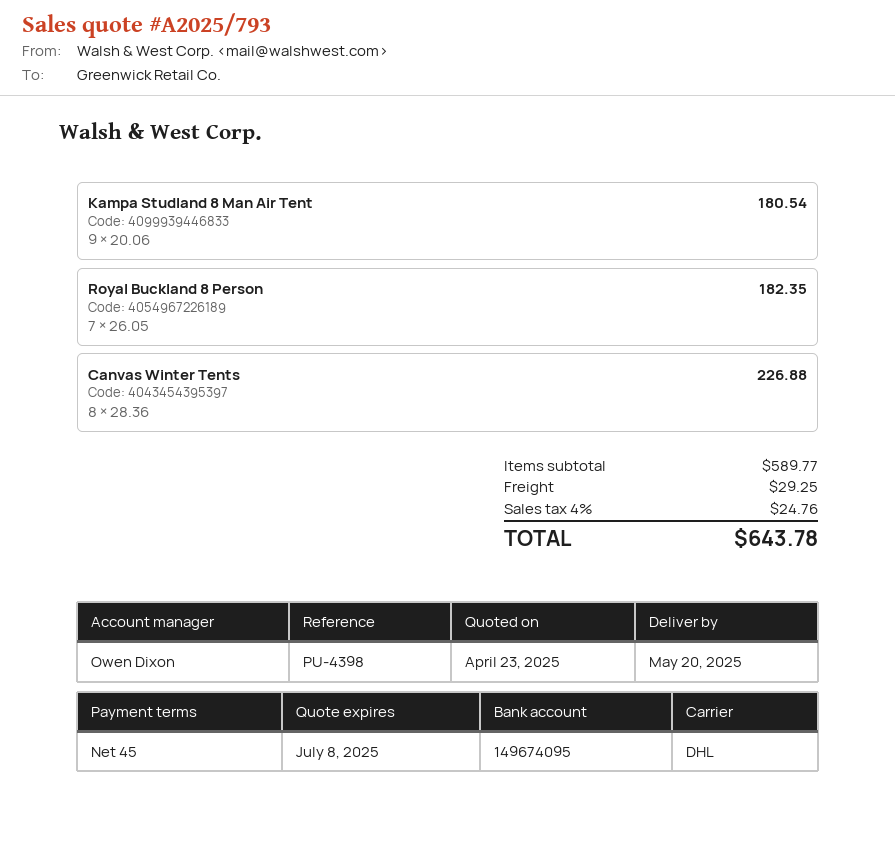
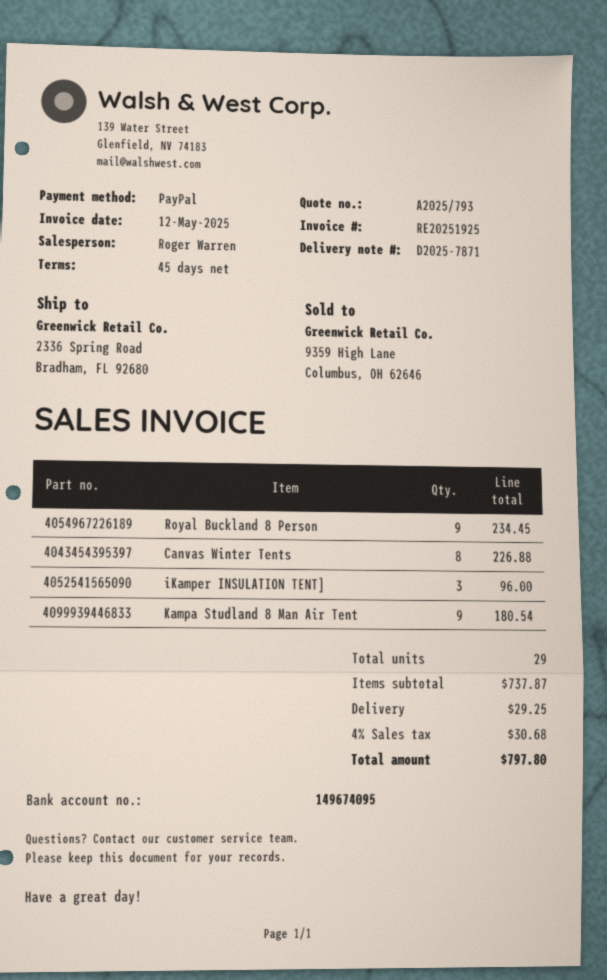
sales rep: Owen Dixon -> Roger Warren
Royal Buckland 8 Person: 7 for 182.35 -> 9 for 234.45
iKamper INSULATION TENT]: none -> 3 for 96.00
subtotal: 589.77 -> 737.87
tax: 4% = 24.76 -> 4% = 30.68
total: 643.78 -> 797.80

